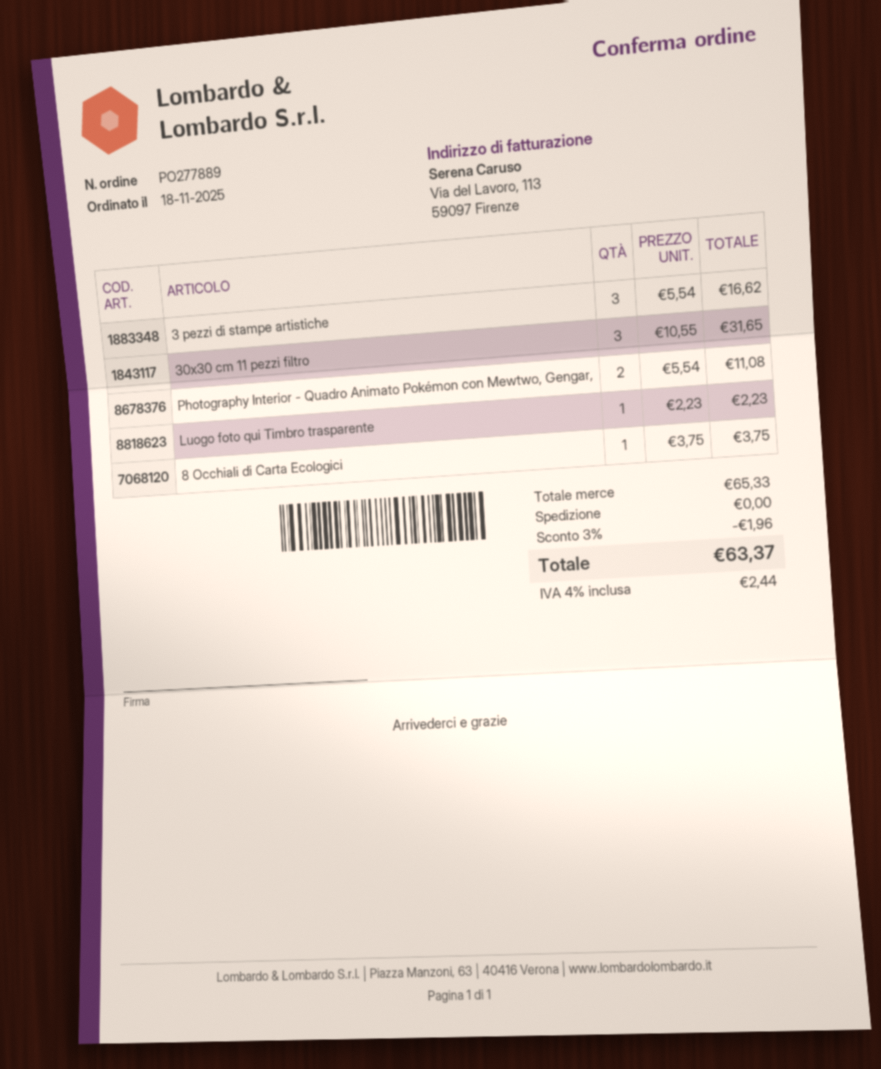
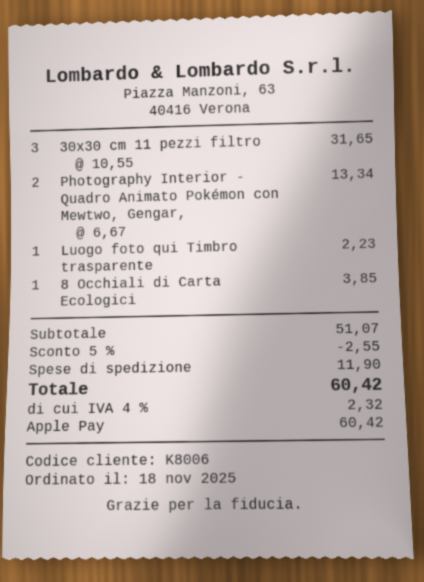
3 pezzi di stampe artistiche: 3 x 5.54 = 16.62 -> none
Photography Interior - Quadro Animato Pokémon con Mewtwo, Gengar,: 2 x 5.54 = 11.08 -> 2 x 6.67 = 13.34
8 Occhiali di Carta Ecologici: 1 x 3.75 = 3.75 -> 1 x 3.85 = 3.85
subtotal: 65.33 -> 51.07
discount: 3% = 1.96 -> 5% = 2.55
shipping: 0.00 -> 11.90
tax: 4% = 2.44 -> 4% = 2.32
total: 63.37 -> 60.42

